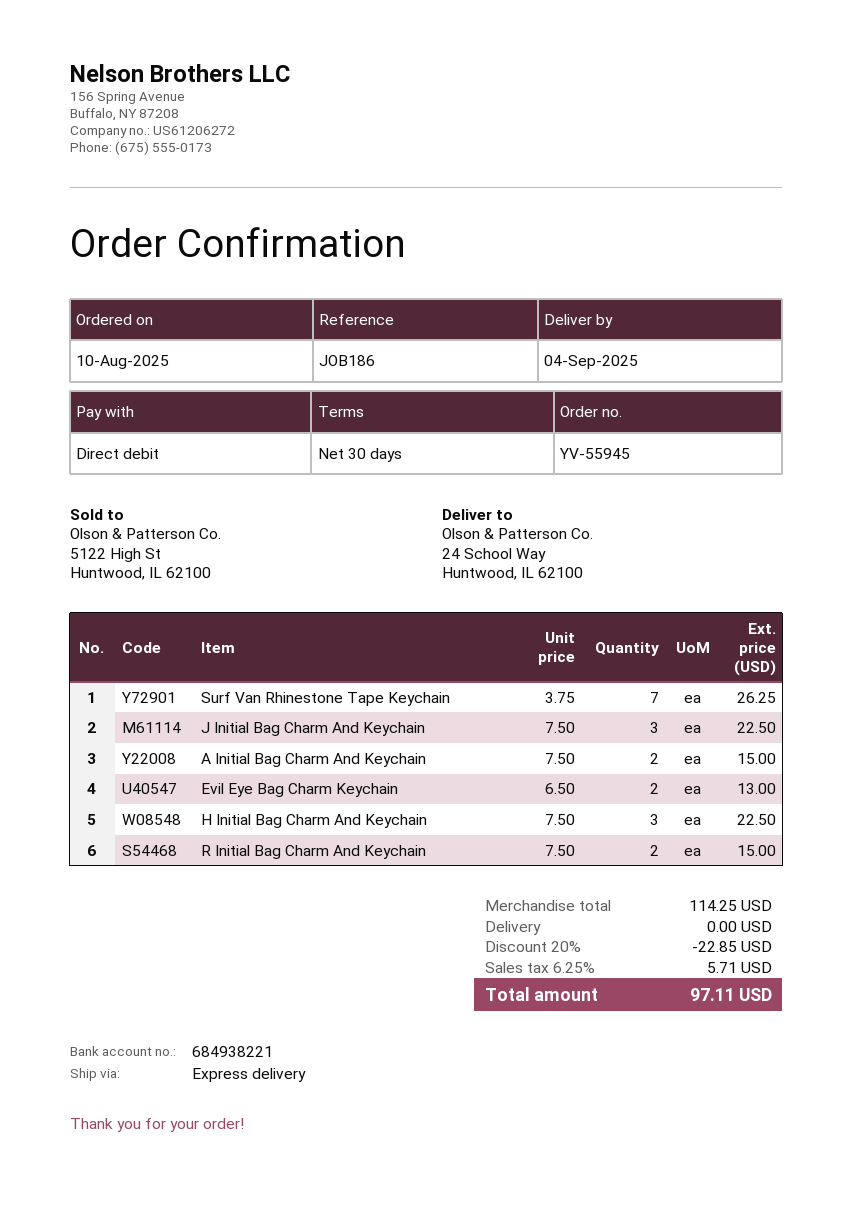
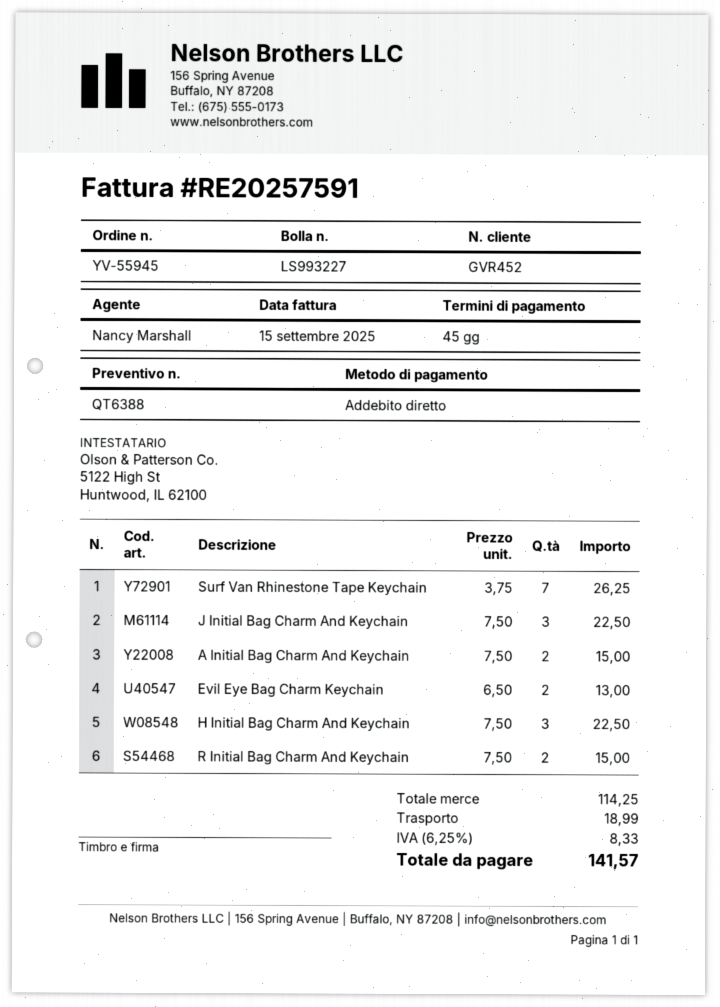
payment terms: 30 days -> 45 days
discount: 20% = 22.85 -> none
shipping: 0.00 -> 18.99
tax: 6.25% = 5.71 -> 6.25% = 8.33
total: 97.11 -> 141.57

